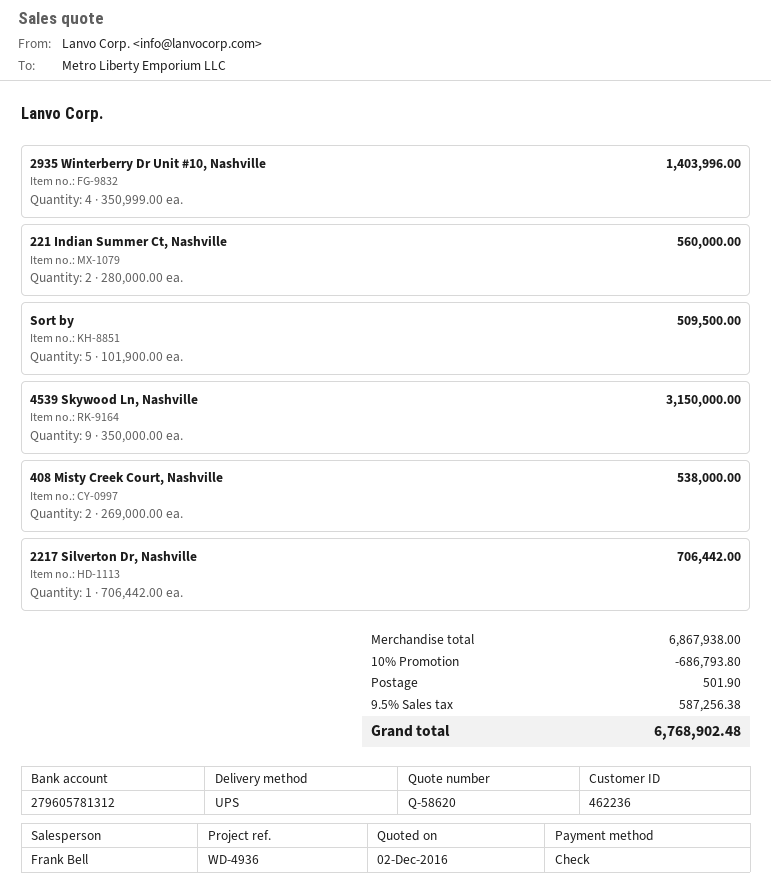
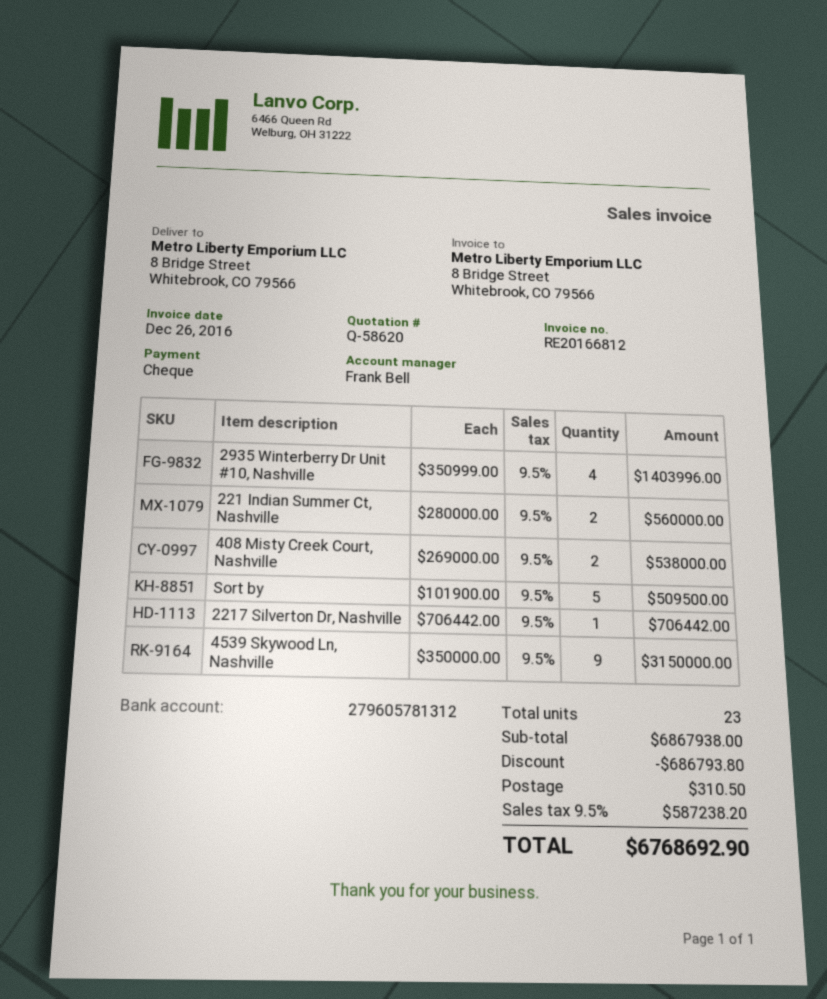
shipping: 501.90 -> 310.50
tax: 9.5% = 587256.38 -> 9.5% = 587238.20
total: 6768902.48 -> 6768692.90

